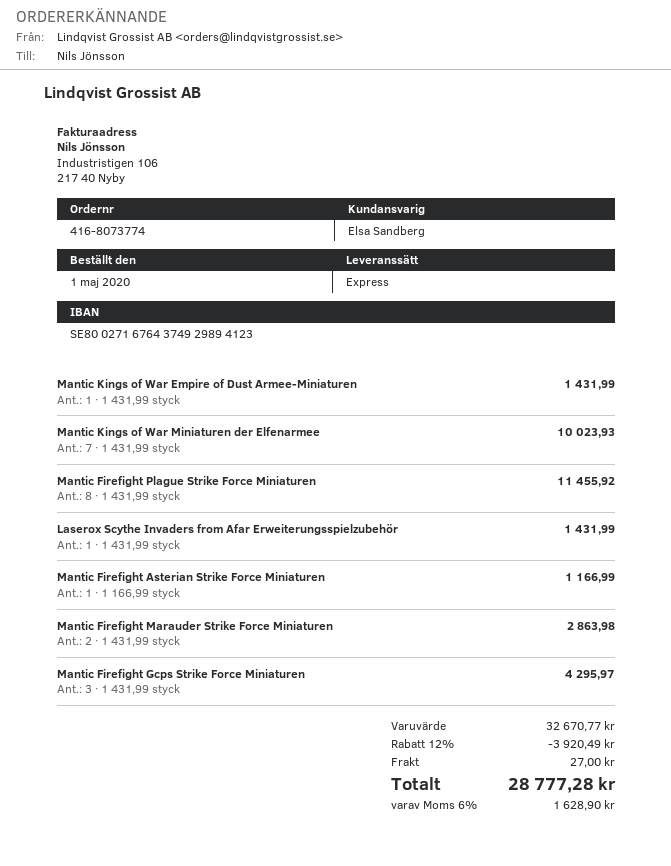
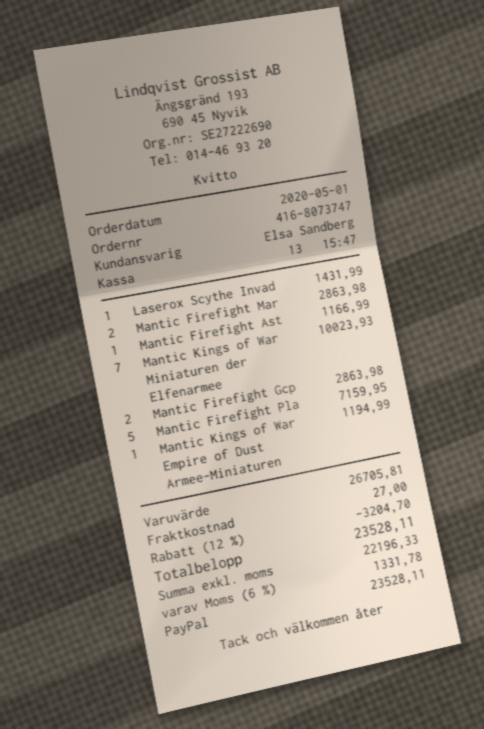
order number: 416-8073774 -> 416-8073747
Mantic Kings of War Empire of Dust Armee-Miniaturen: 1 for 1431.99 -> 1 for 1194.99
Mantic Firefight Plague Strike Force Miniaturen: 8 for 11455.92 -> 5 for 7159.95
Mantic Firefight Gcps Strike Force Miniaturen: 3 for 4295.97 -> 2 for 2863.98
subtotal: 32670.77 -> 26705.81
discount: 12% = 3920.49 -> 12% = 3204.70
tax: 6% = 1628.90 -> 6% = 1331.78
total: 28777.28 -> 23528.11

